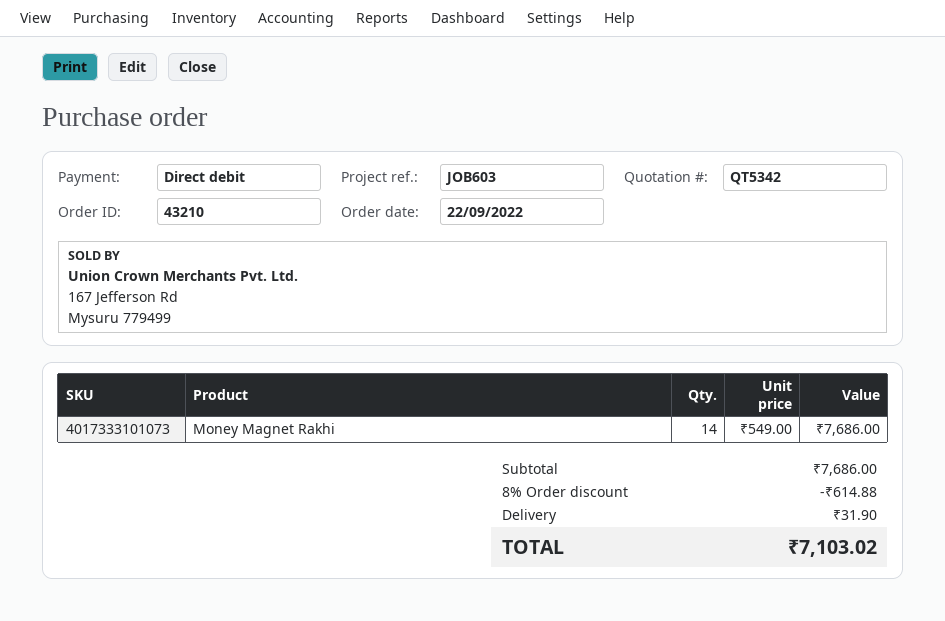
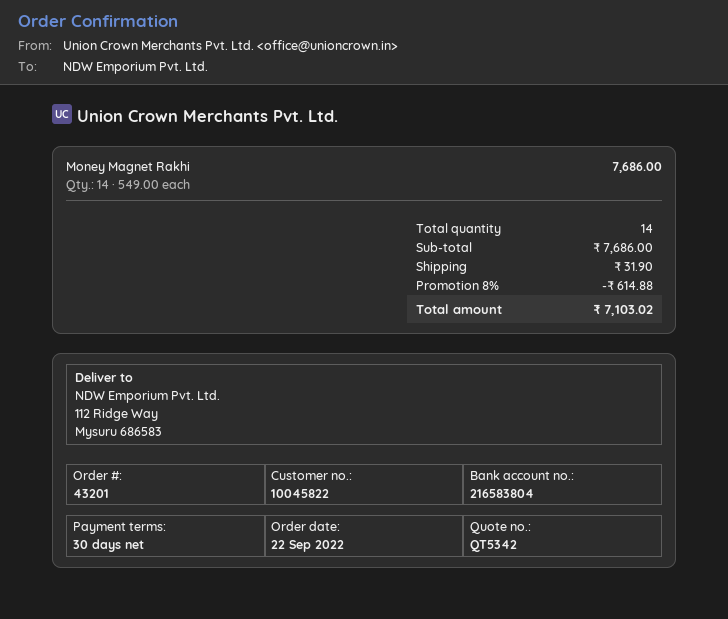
order number: 43210 -> 43201

